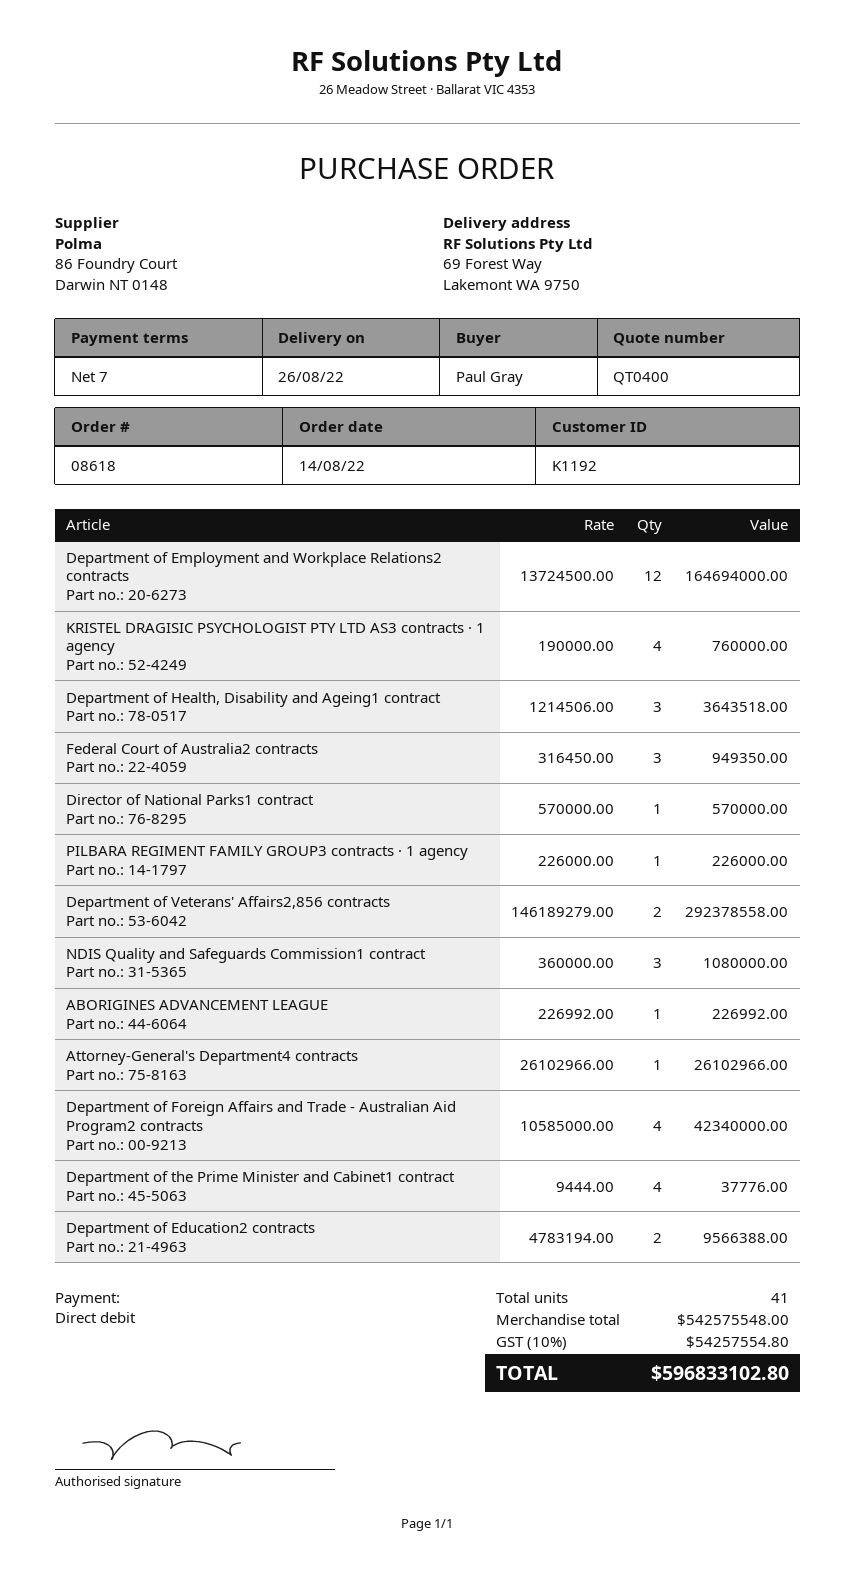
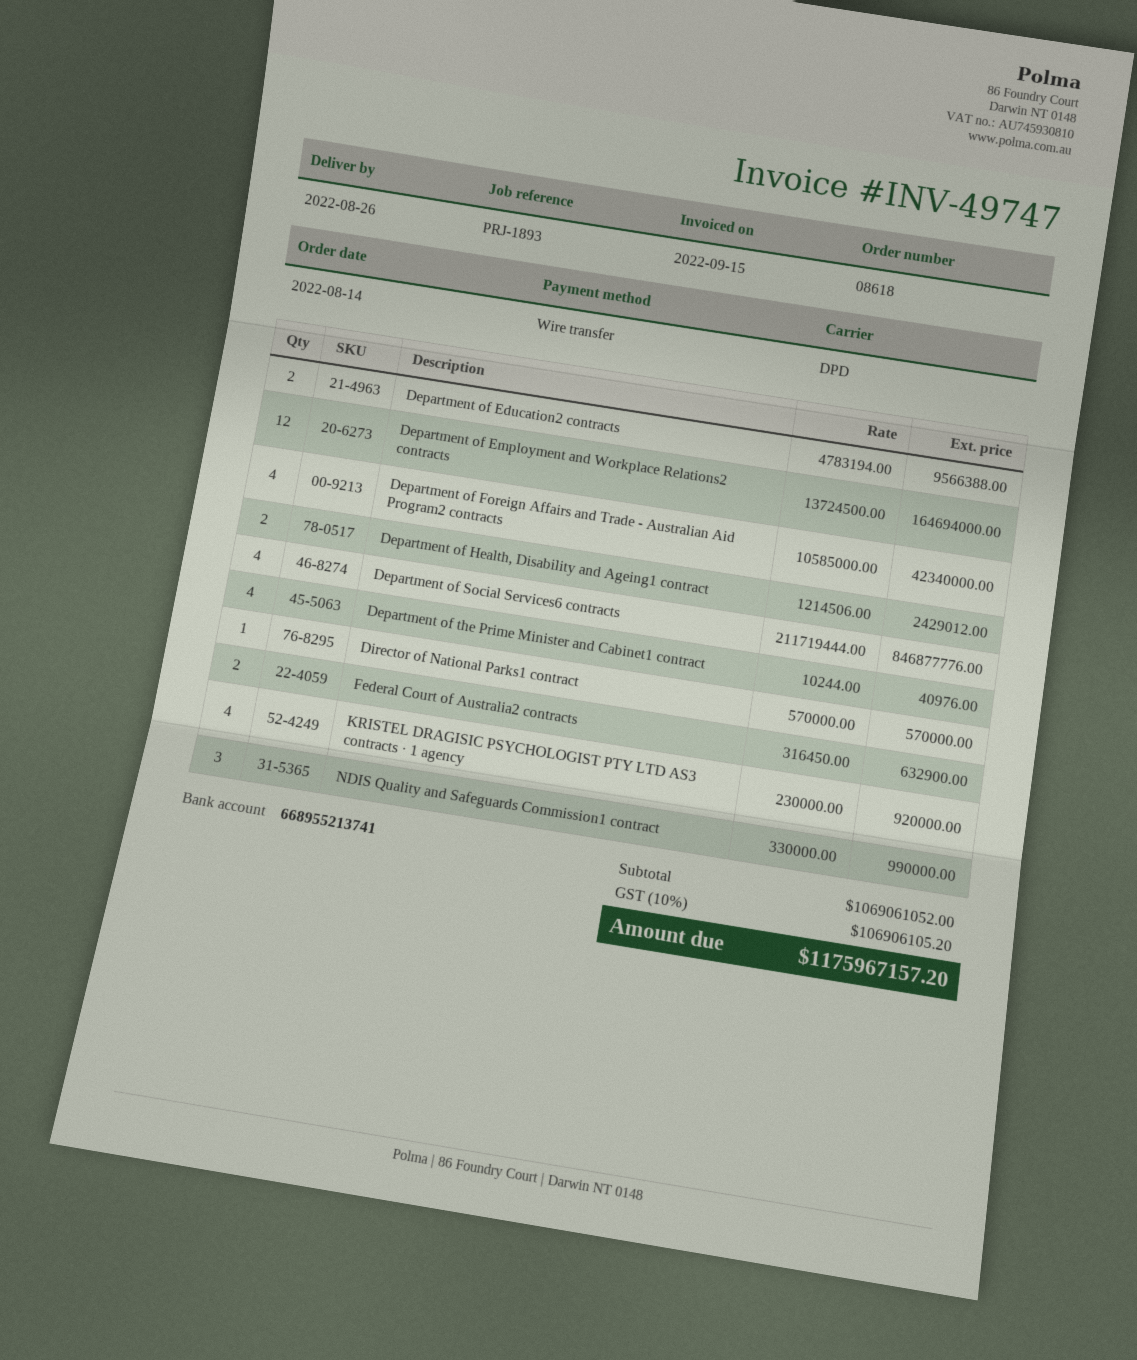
payment method: direct debit -> bank transfer
KRISTEL DRAGISIC PSYCHOLOGIST PTY LTD AS3 contracts · 1 agency: 4 x 190000.00 = 760000.00 -> 4 x 230000.00 = 920000.00
Department of Health, Disability and Ageing1 contract: 3 x 1214506.00 = 3643518.00 -> 2 x 1214506.00 = 2429012.00
Federal Court of Australia2 contracts: 3 x 316450.00 = 949350.00 -> 2 x 316450.00 = 632900.00
PILBARA REGIMENT FAMILY GROUP3 contracts · 1 agency: 1 x 226000.00 = 226000.00 -> none
Department of Veterans' Affairs2,856 contracts: 2 x 146189279.00 = 292378558.00 -> none
NDIS Quality and Safeguards Commission1 contract: 3 x 360000.00 = 1080000.00 -> 3 x 330000.00 = 990000.00
ABORIGINES ADVANCEMENT LEAGUE: 1 x 226992.00 = 226992.00 -> none
Attorney-General's Department4 contracts: 1 x 26102966.00 = 26102966.00 -> none
Department of the Prime Minister and Cabinet1 contract: 4 x 9444.00 = 37776.00 -> 4 x 10244.00 = 40976.00
Department of Social Services6 contracts: none -> 4 x 211719444.00 = 846877776.00
subtotal: 542575548.00 -> 1069061052.00
tax: 10% = 54257554.80 -> 10% = 106906105.20
total: 596833102.80 -> 1175967157.20

